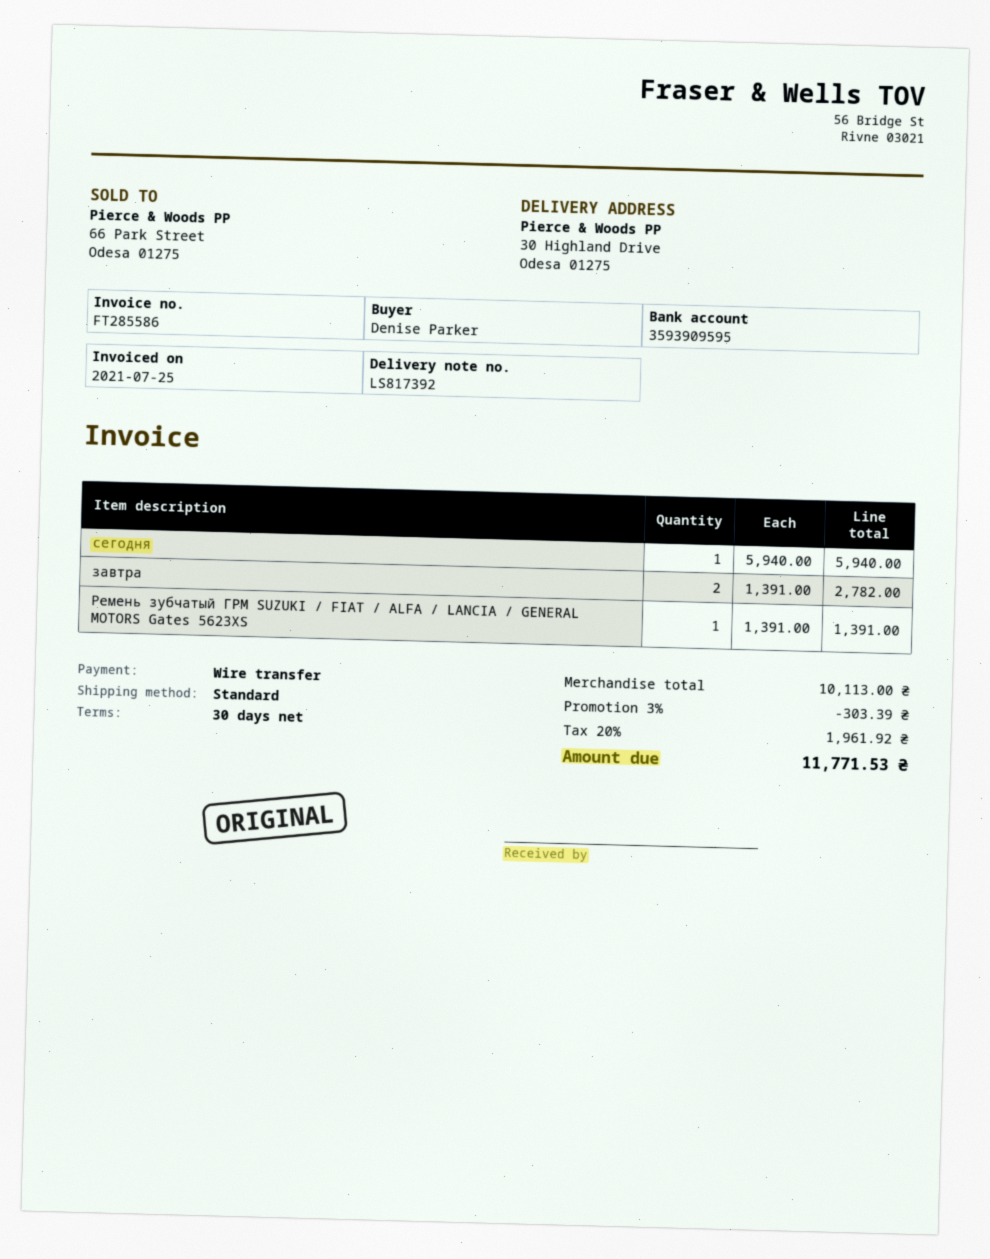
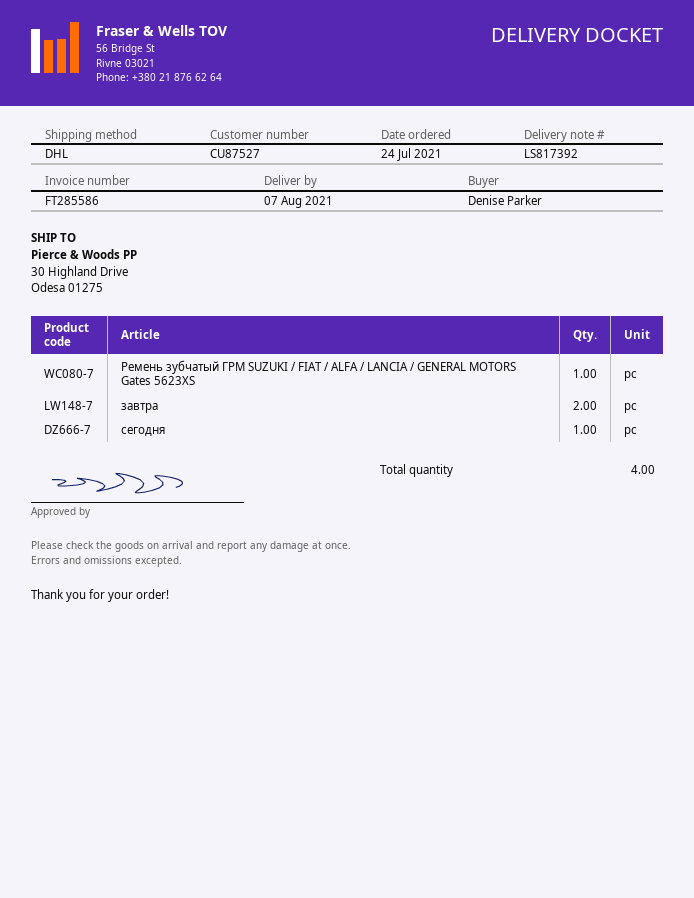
shipping method: standard -> DHL

